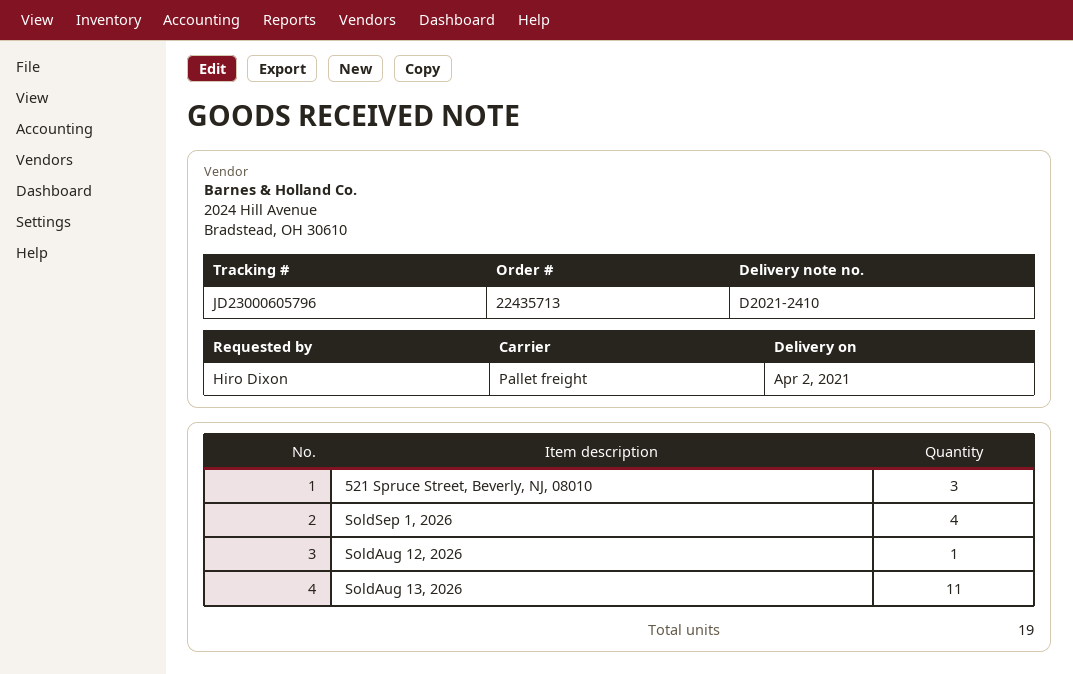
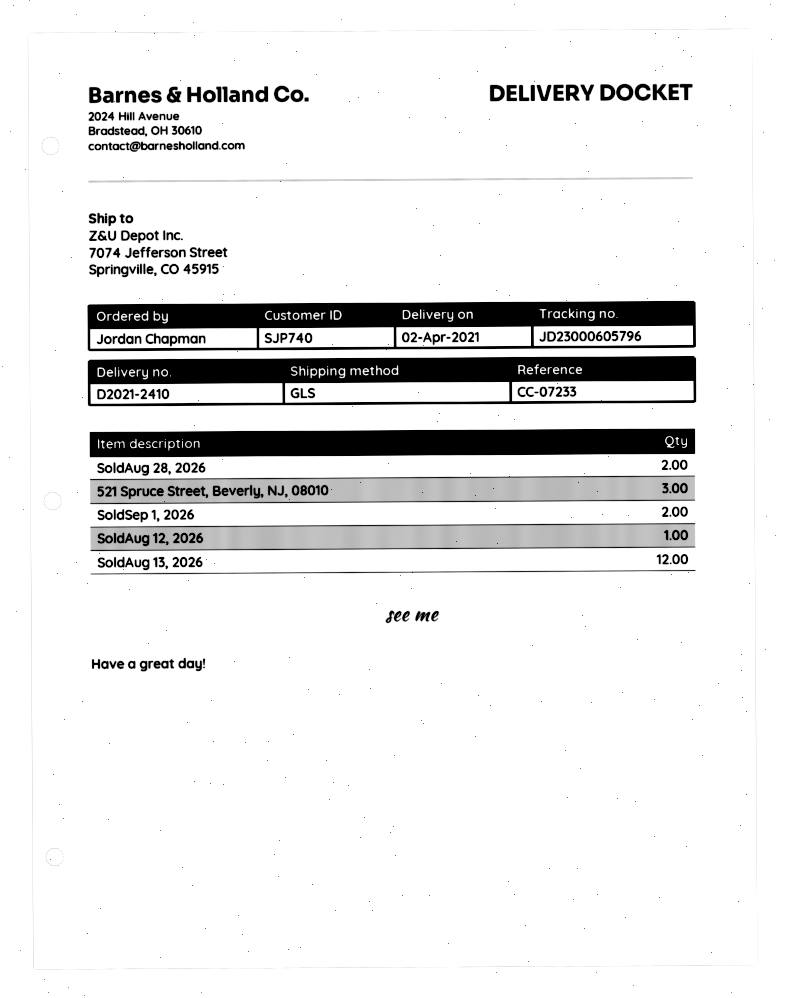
ordered by: Hiro Dixon -> Jordan Chapman
shipping method: pallet freight -> GLS
SoldSep 1, 2026: 4 -> 2
SoldAug 13, 2026: 11 -> 12
SoldAug 28, 2026: none -> 2

